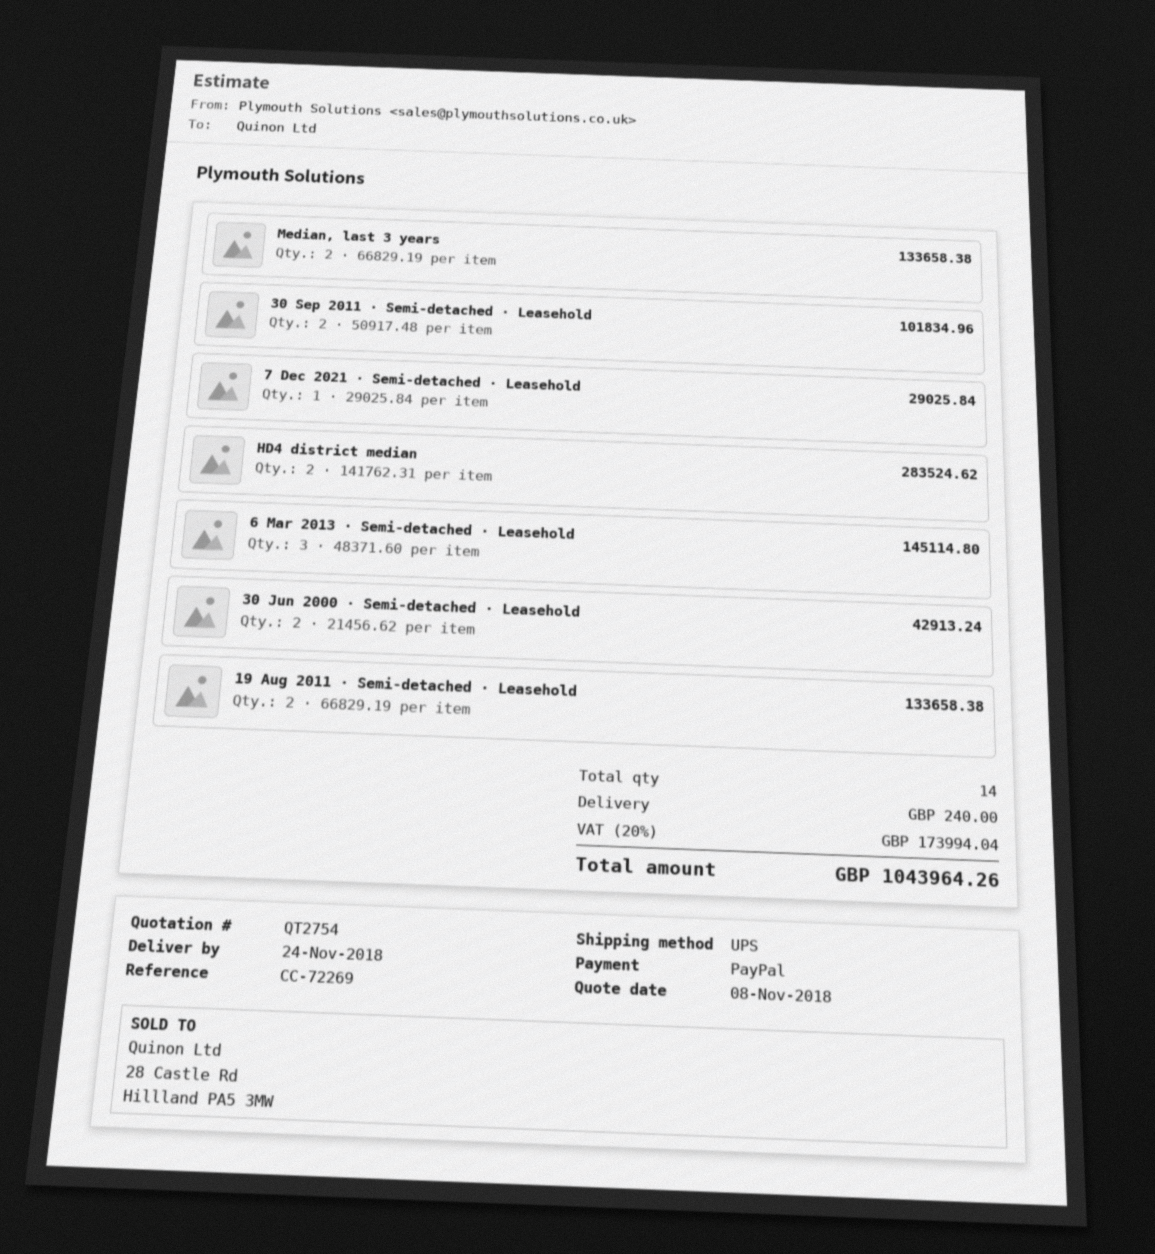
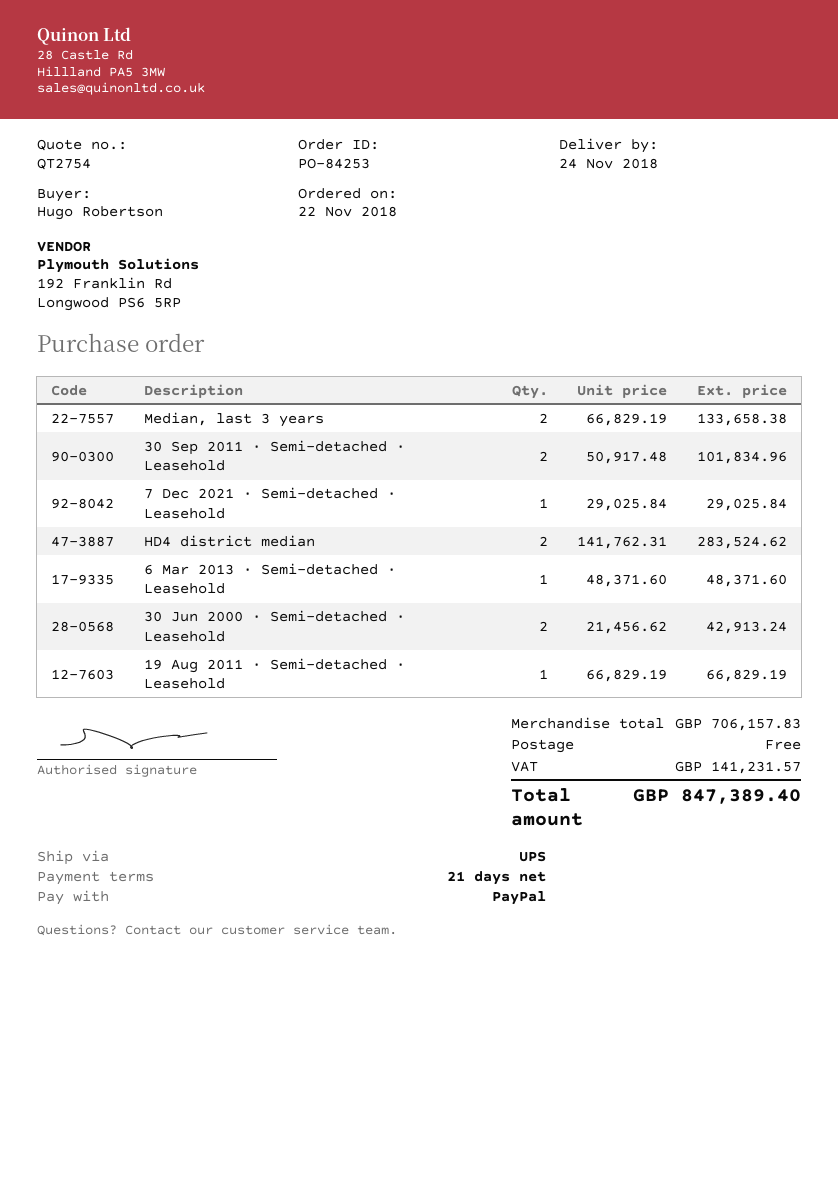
6 Mar 2013 · Semi-detached · Leasehold: 3 x 48371.60 = 145114.80 -> 1 x 48371.60 = 48371.60
19 Aug 2011 · Semi-detached · Leasehold: 2 x 66829.19 = 133658.38 -> 1 x 66829.19 = 66829.19
shipping: 240.00 -> 0.00
tax: 173994.04 -> 141231.57
total: 1043964.26 -> 847389.40

